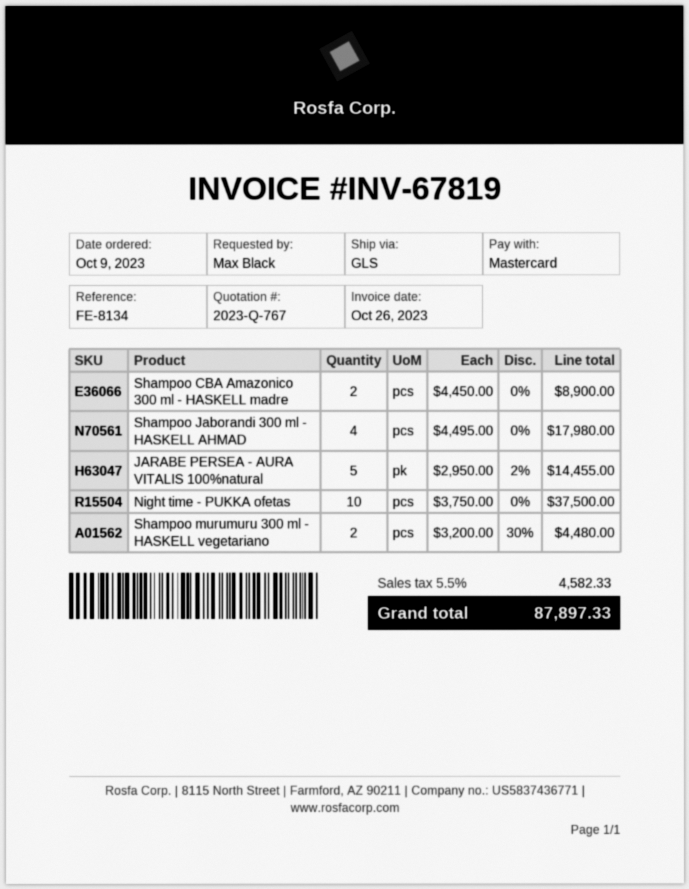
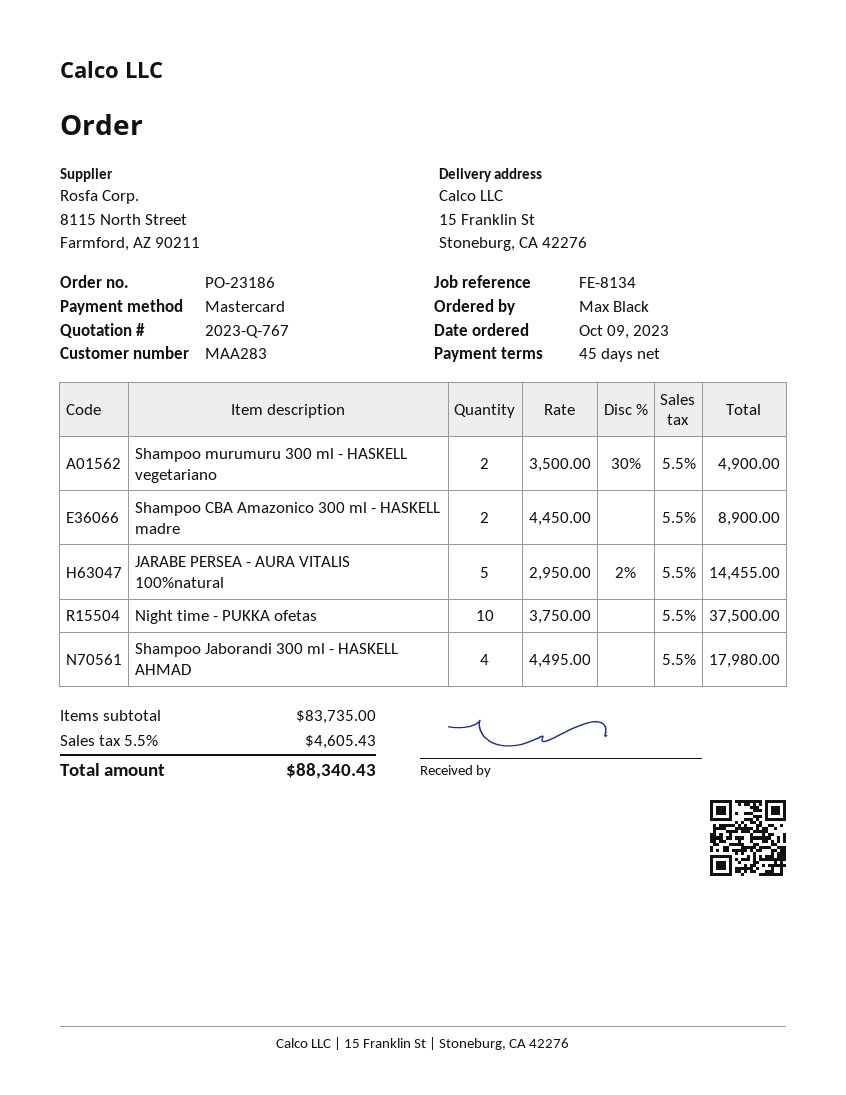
Shampoo murumuru 300 ml - HASKELL vegetariano: 2 x 3200.00 - 30% = 4480.00 -> 2 x 3500.00 - 30% = 4900.00
tax: 5.5% = 4582.33 -> 5.5% = 4605.43
total: 87897.33 -> 88340.43

